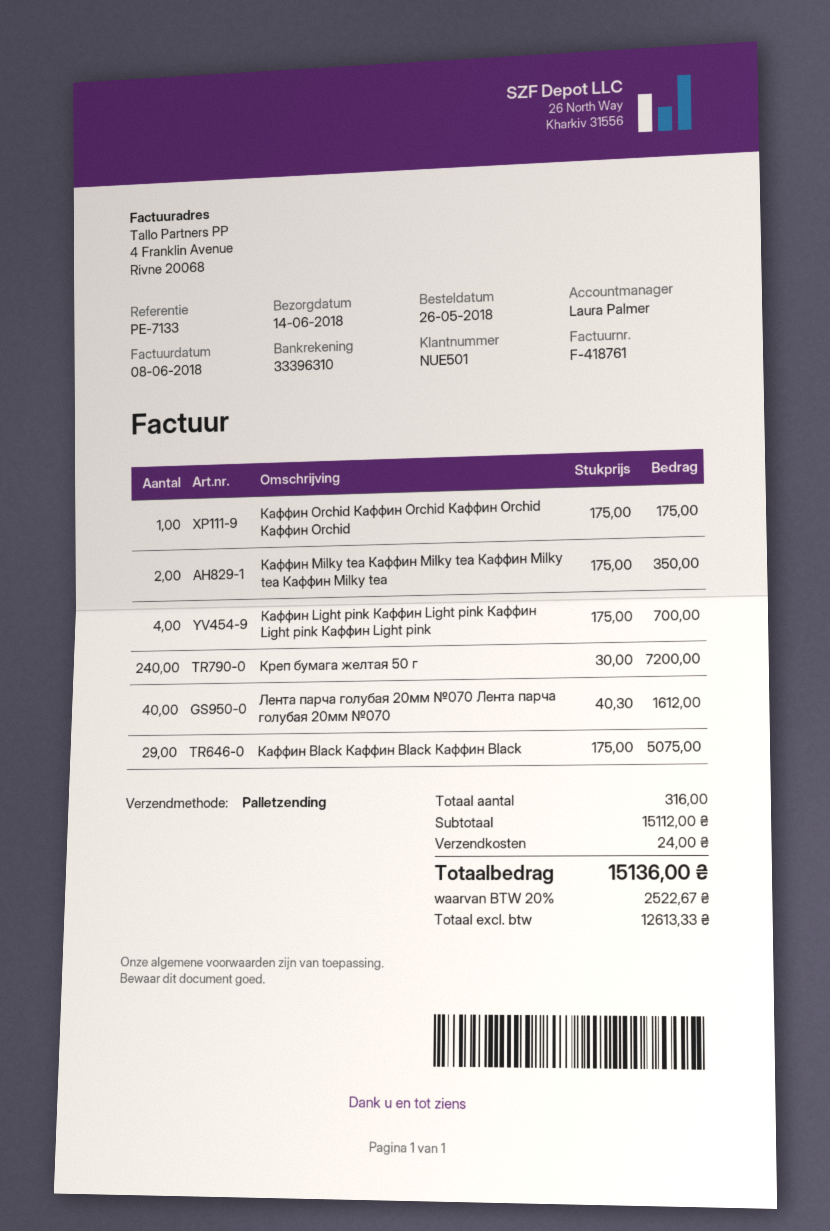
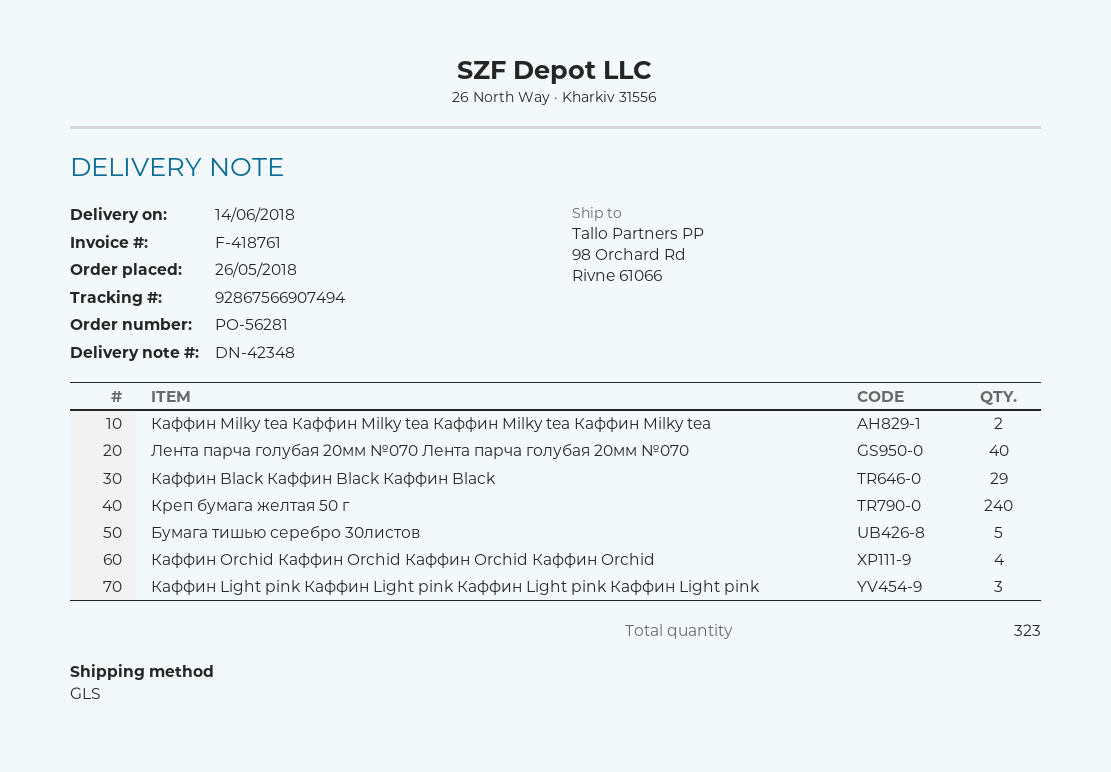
shipping method: pallet freight -> GLS
Каффин Orchid Каффин Orchid Каффин Orchid Каффин Orchid: 1 -> 4
Каффин Light pink Каффин Light pink Каффин Light pink Каффин Light pink: 4 -> 3
Бумага тишью серебро 30листов: none -> 5
total quantity: 316 -> 323

